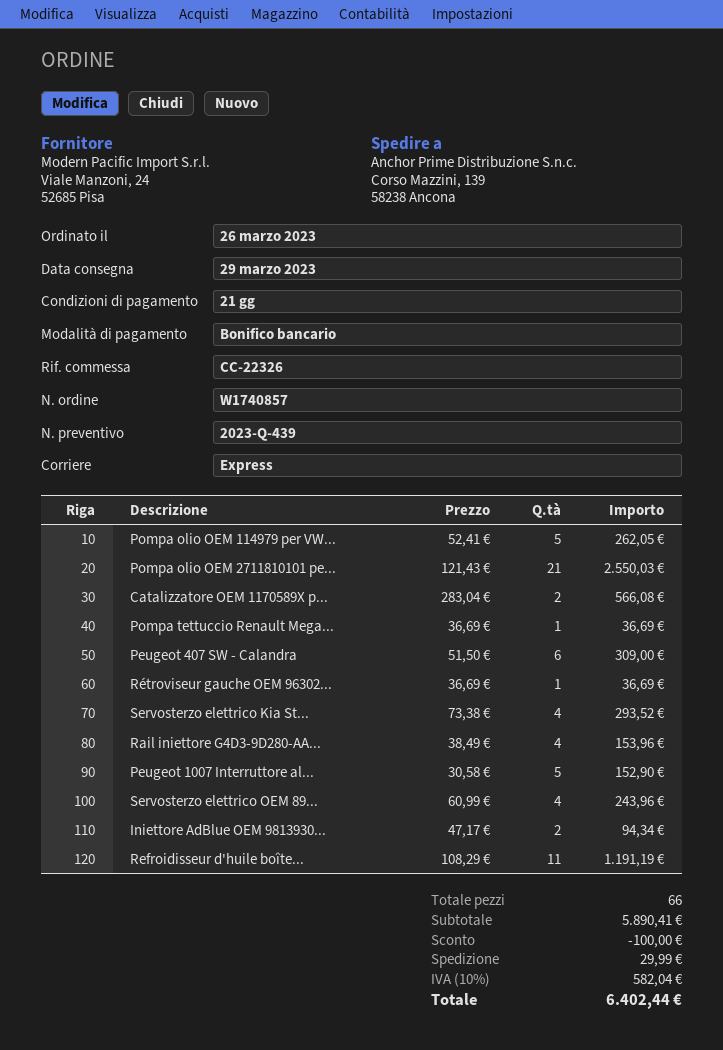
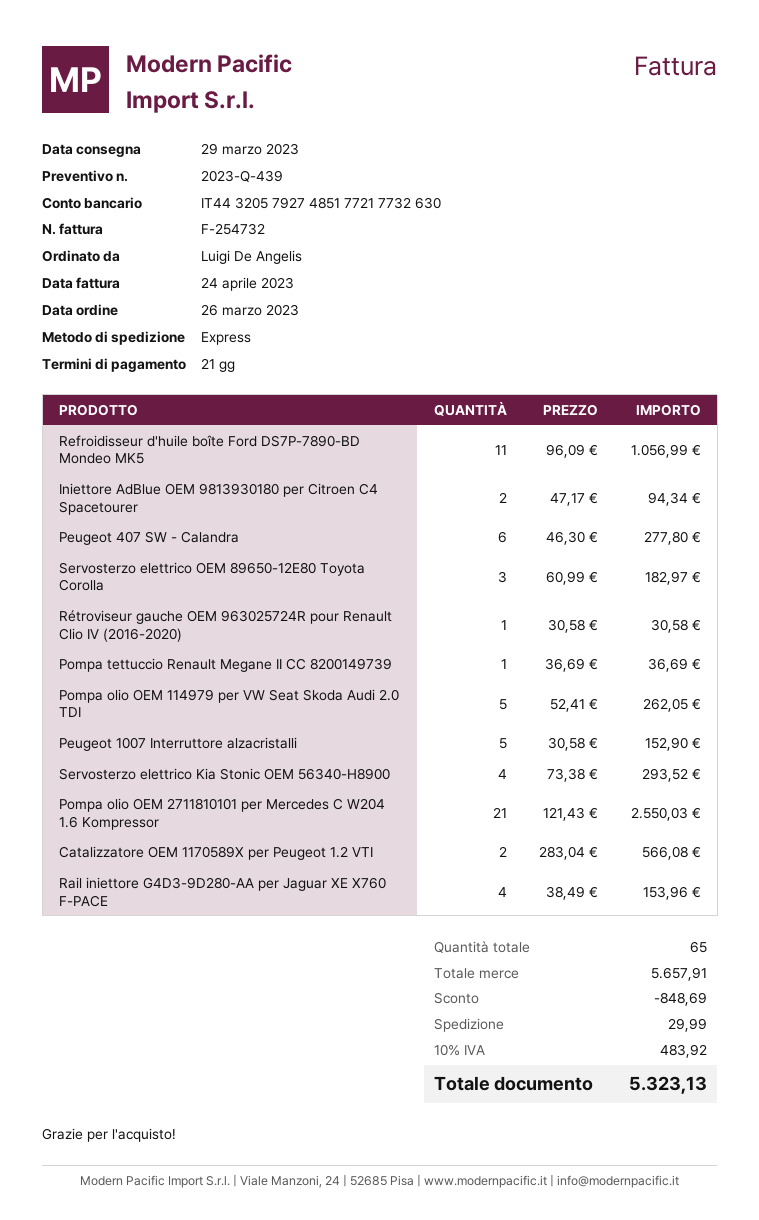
Peugeot 407 SW - Calandra: 6 x 51.50 = 309.00 -> 6 x 46.30 = 277.80
Rétroviseur gauche OEM 96302...: 1 x 36.69 = 36.69 -> 1 x 30.58 = 30.58
Servosterzo elettrico OEM 89...: 4 x 60.99 = 243.96 -> 3 x 60.99 = 182.97
Refroidisseur d'huile boîte...: 11 x 108.29 = 1191.19 -> 11 x 96.09 = 1056.99
total quantity: 66 -> 65
subtotal: 5890.41 -> 5657.91
discount: 100.00 -> 848.69
tax: 10% = 582.04 -> 10% = 483.92
total: 6402.44 -> 5323.13

